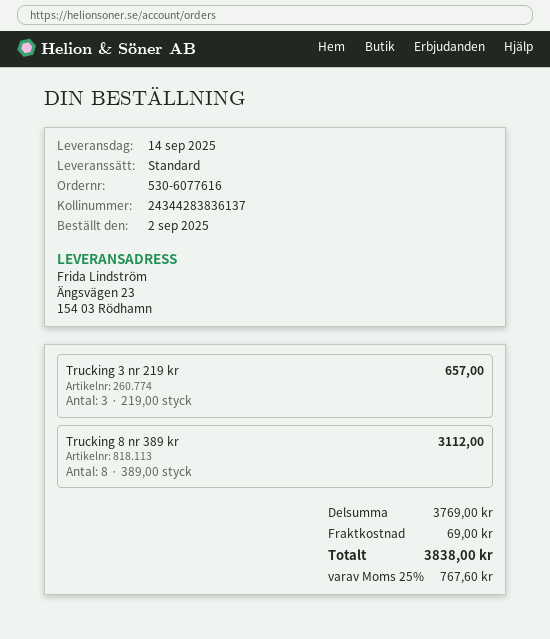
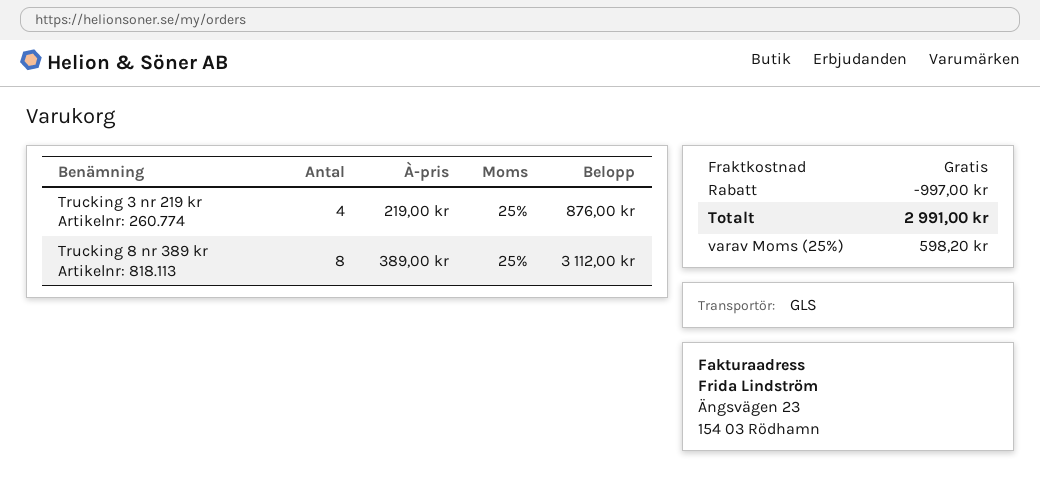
shipping method: standard -> GLS
Trucking 3 nr 219 kr: 3 x 219.00 = 657.00 -> 4 x 219.00 = 876.00
discount: none -> 997.00
shipping: 69.00 -> 0.00
tax: 25% = 767.60 -> 25% = 598.20
total: 3838.00 -> 2991.00

